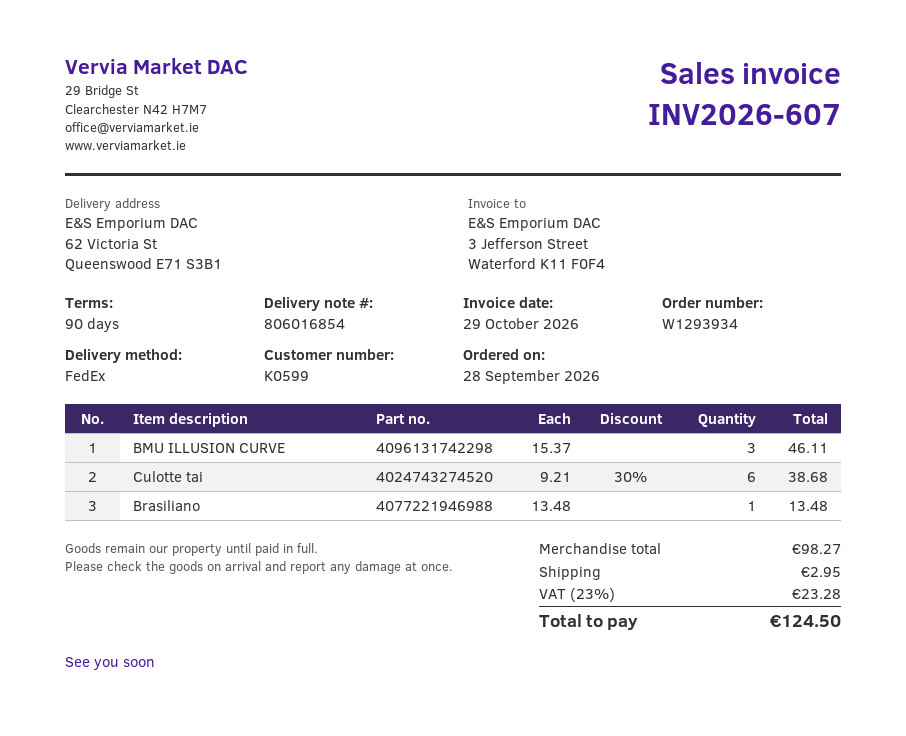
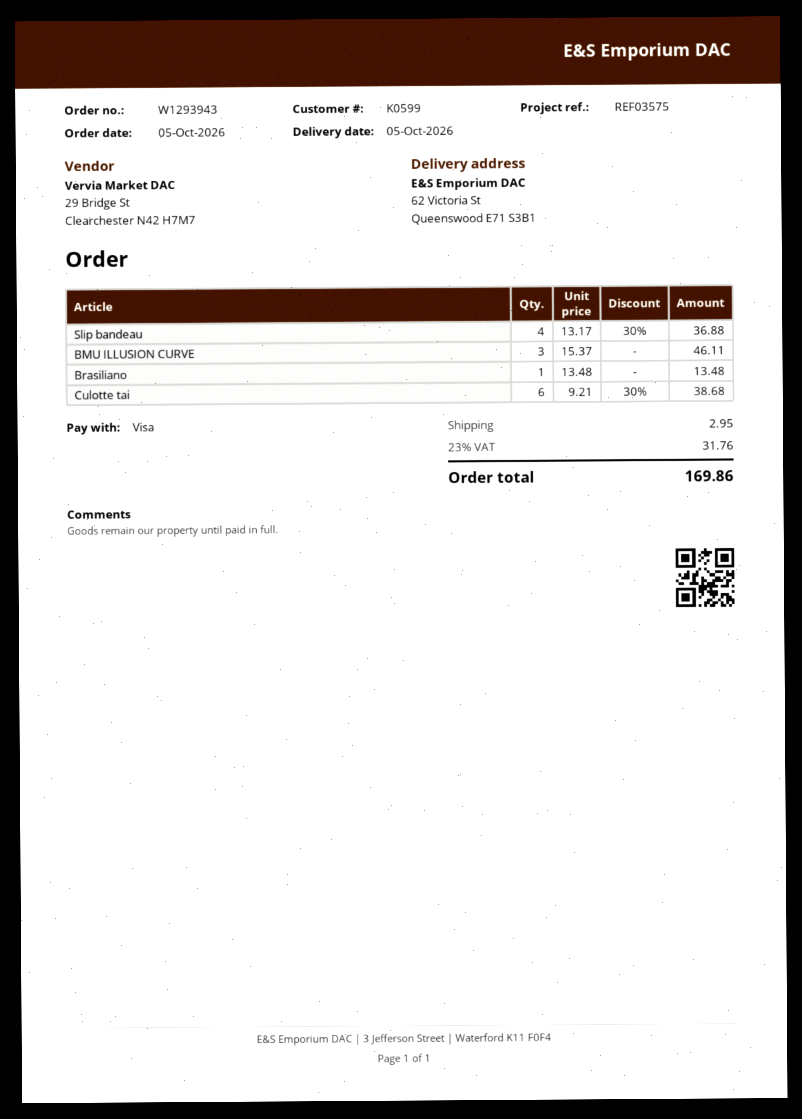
order number: W1293934 -> W1293943
order date: 2026-09-28 -> 2026-10-05
Slip bandeau: none -> 4 x 13.17 - 30% = 36.88
tax: 23% = 23.28 -> 23% = 31.76
total: 124.50 -> 169.86

